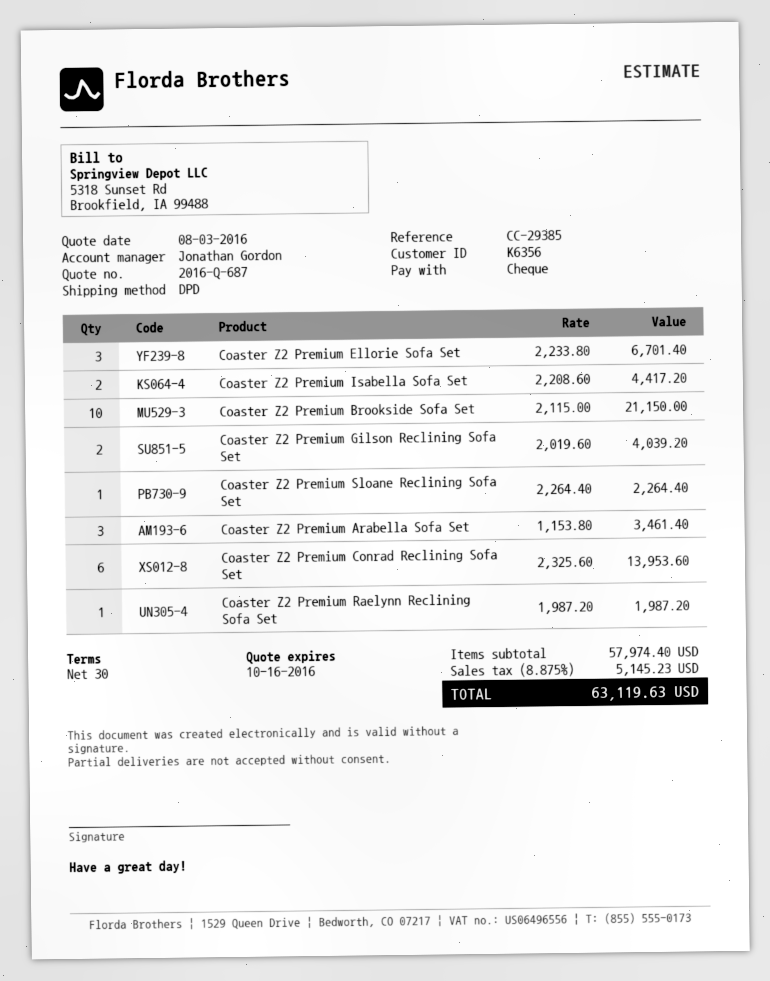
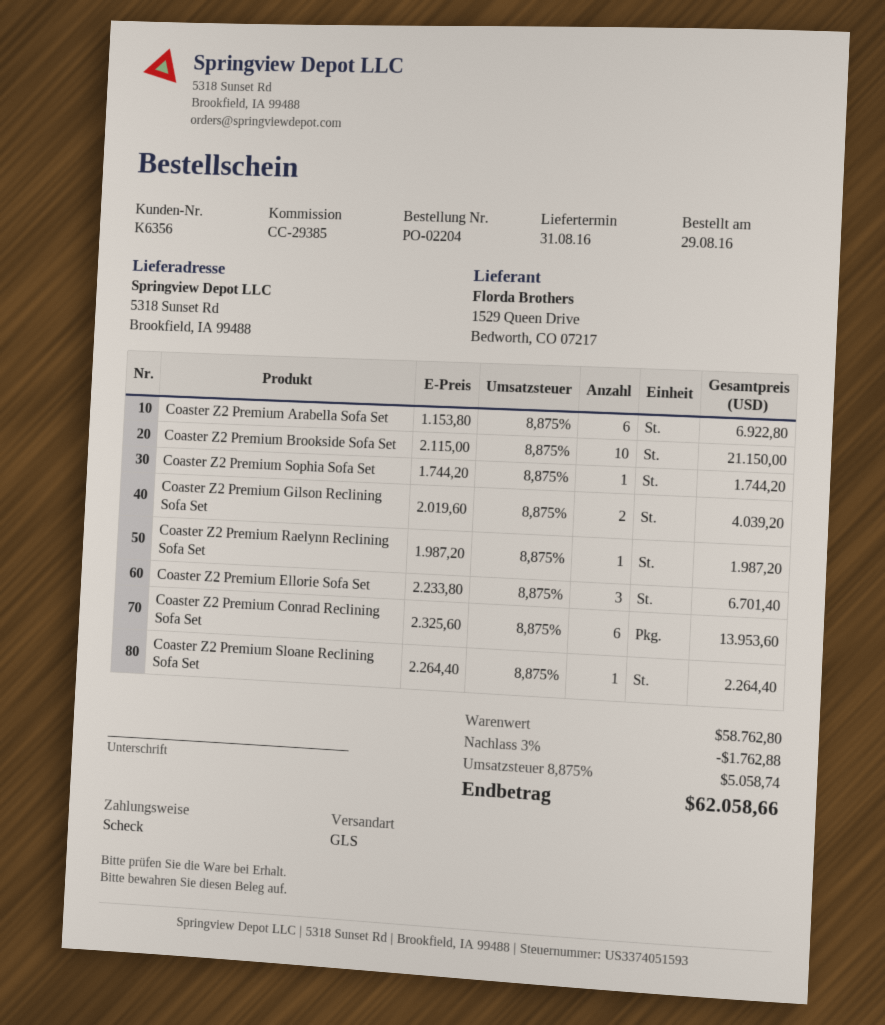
shipping method: DPD -> GLS
Coaster Z2 Premium Isabella Sofa Set: 2 x 2208.60 = 4417.20 -> none
Coaster Z2 Premium Arabella Sofa Set: 3 x 1153.80 = 3461.40 -> 6 x 1153.80 = 6922.80
Coaster Z2 Premium Sophia Sofa Set: none -> 1 x 1744.20 = 1744.20
subtotal: 57974.40 -> 58762.80
discount: none -> 3% = 1762.88
tax: 8.875% = 5145.23 -> 8.875% = 5058.74
total: 63119.63 -> 62058.66

